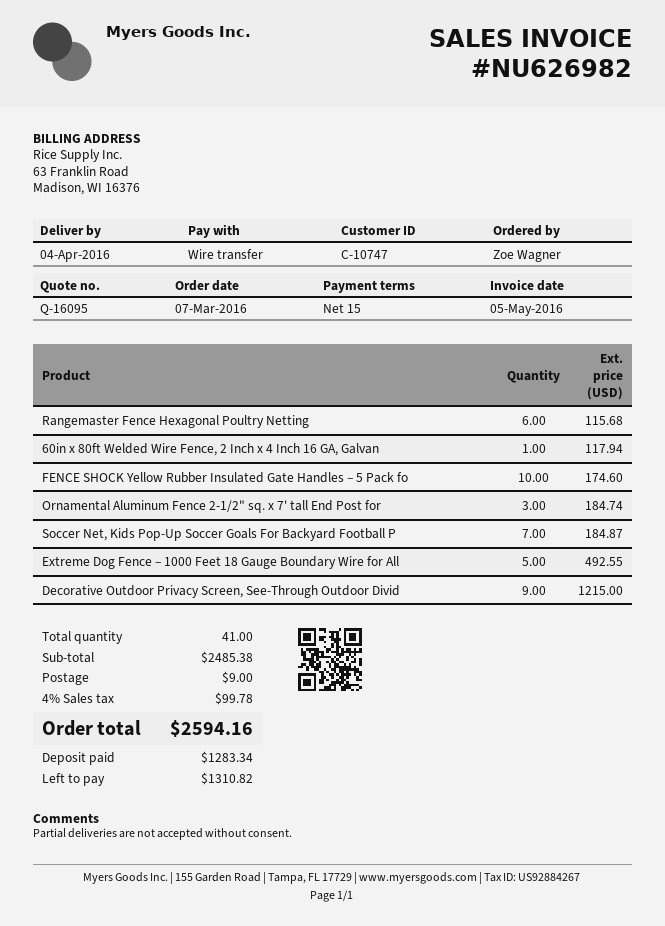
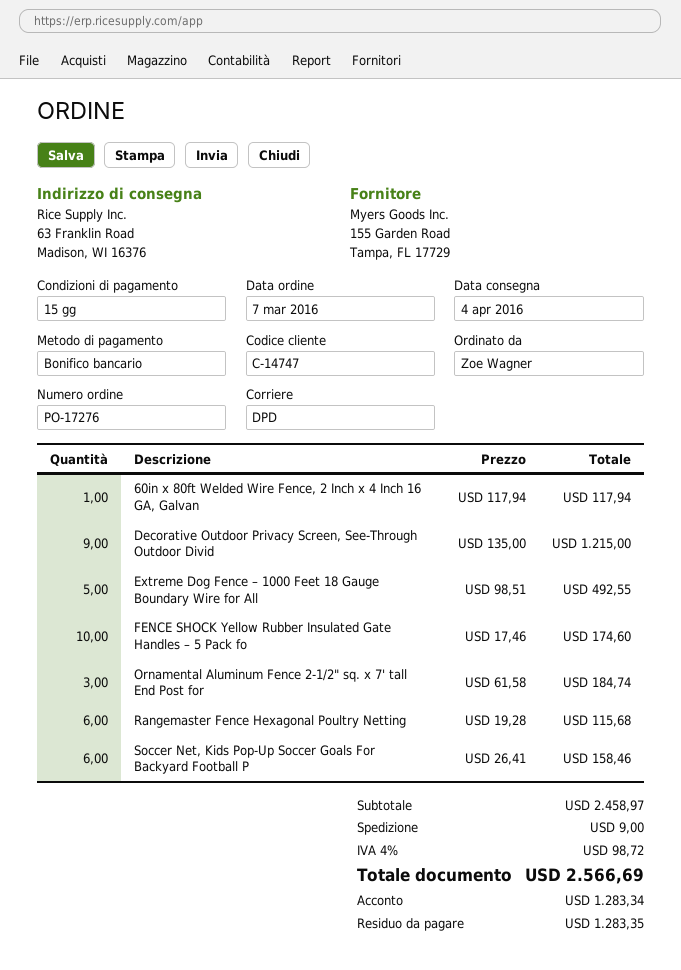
customer number: C-10747 -> C-14747
Soccer Net, Kids Pop-Up Soccer Goals For Backyard Football P: 7 for 184.87 -> 6 for 158.46
subtotal: 2485.38 -> 2458.97
tax: 4% = 99.78 -> 4% = 98.72
total: 2594.16 -> 2566.69
balance: 1310.82 -> 1283.35

